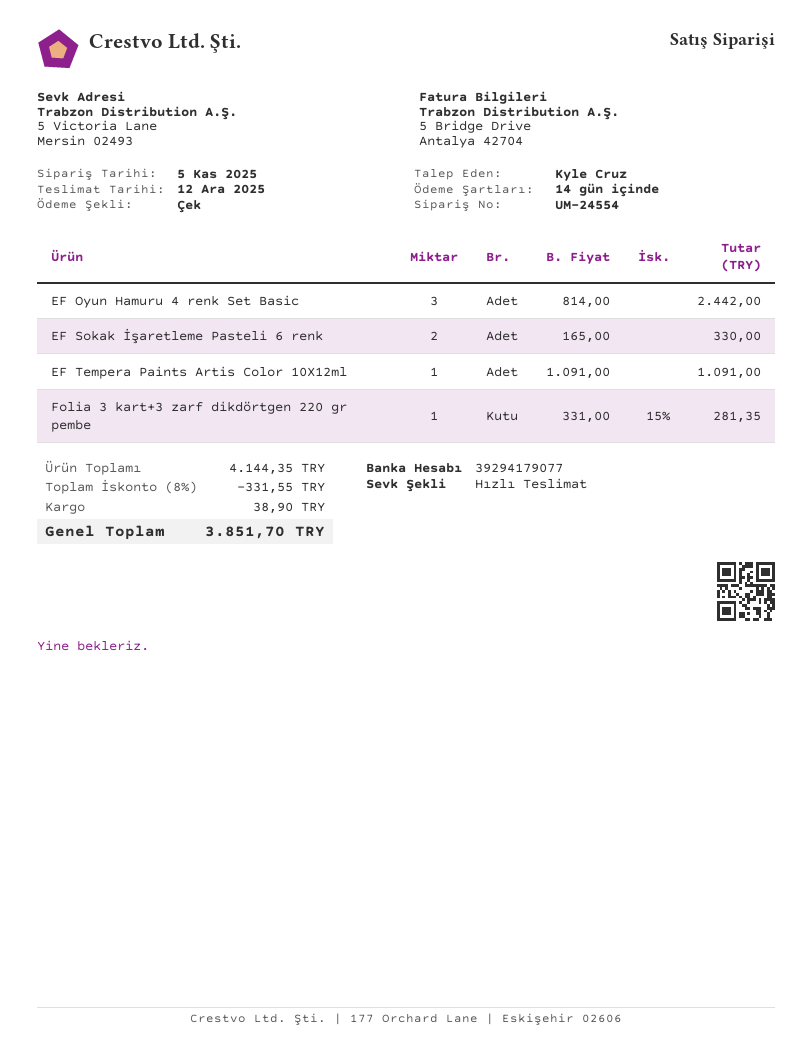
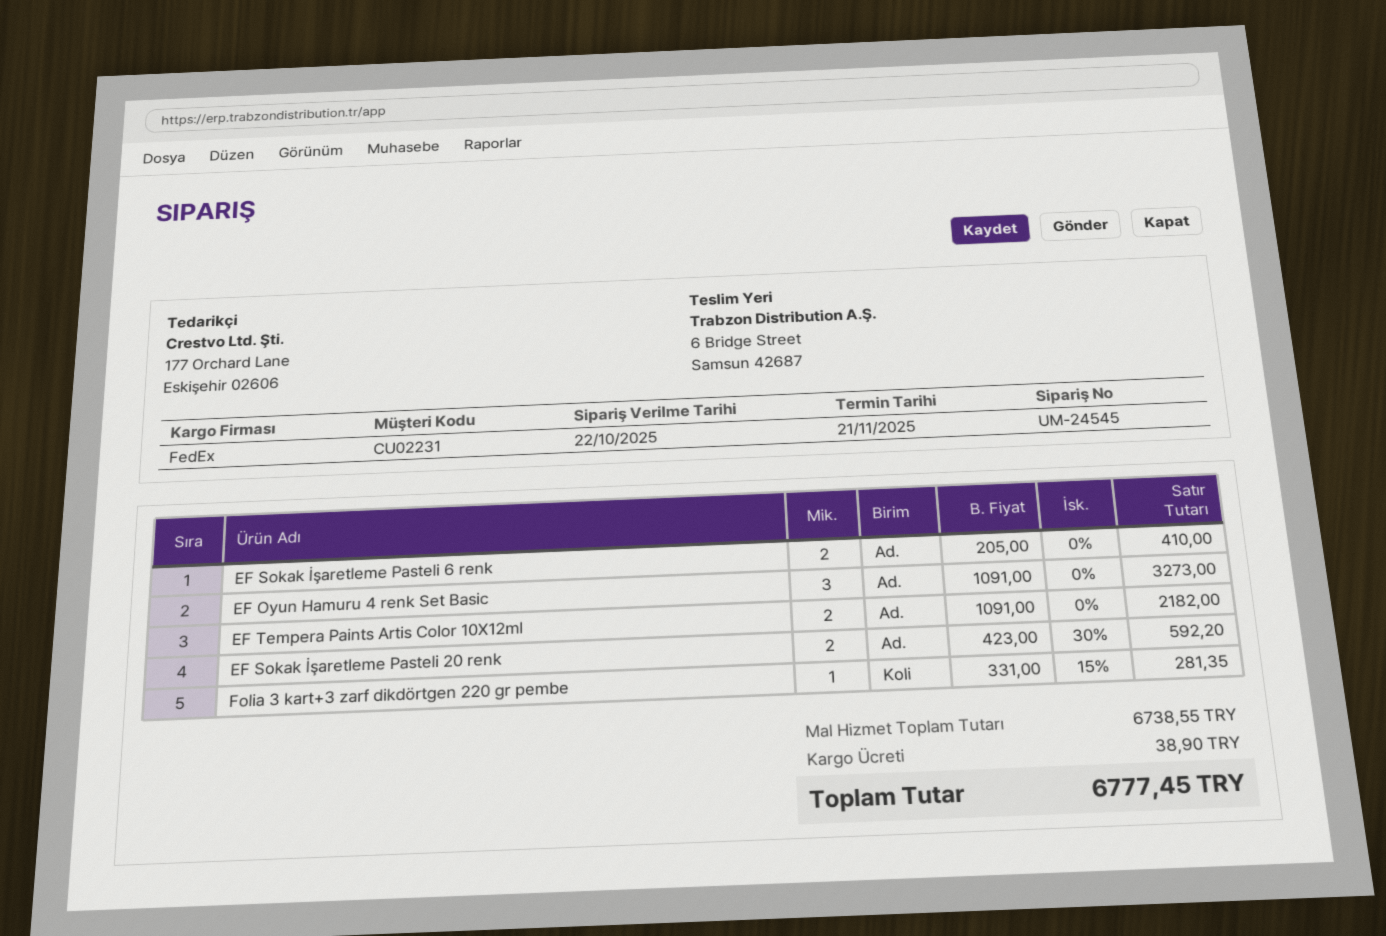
order number: UM-24554 -> UM-24545
order date: 2025-11-05 -> 2025-10-22
delivery date: 2025-12-12 -> 2025-11-21
shipping method: express -> FedEx
ship to: 5 Victoria Lane, Mersin 02493 -> 6 Bridge Street, Samsun 42687
EF Oyun Hamuru 4 renk Set Basic: 3 x 814.00 = 2442.00 -> 3 x 1091.00 = 3273.00
EF Sokak İşaretleme Pasteli 6 renk: 2 x 165.00 = 330.00 -> 2 x 205.00 = 410.00
EF Tempera Paints Artis Color 10X12ml: 1 x 1091.00 = 1091.00 -> 2 x 1091.00 = 2182.00
EF Sokak İşaretleme Pasteli 20 renk: none -> 2 x 423.00 - 30% = 592.20
subtotal: 4144.35 -> 6738.55
discount: 8% = 331.55 -> none
total: 3851.70 -> 6777.45

